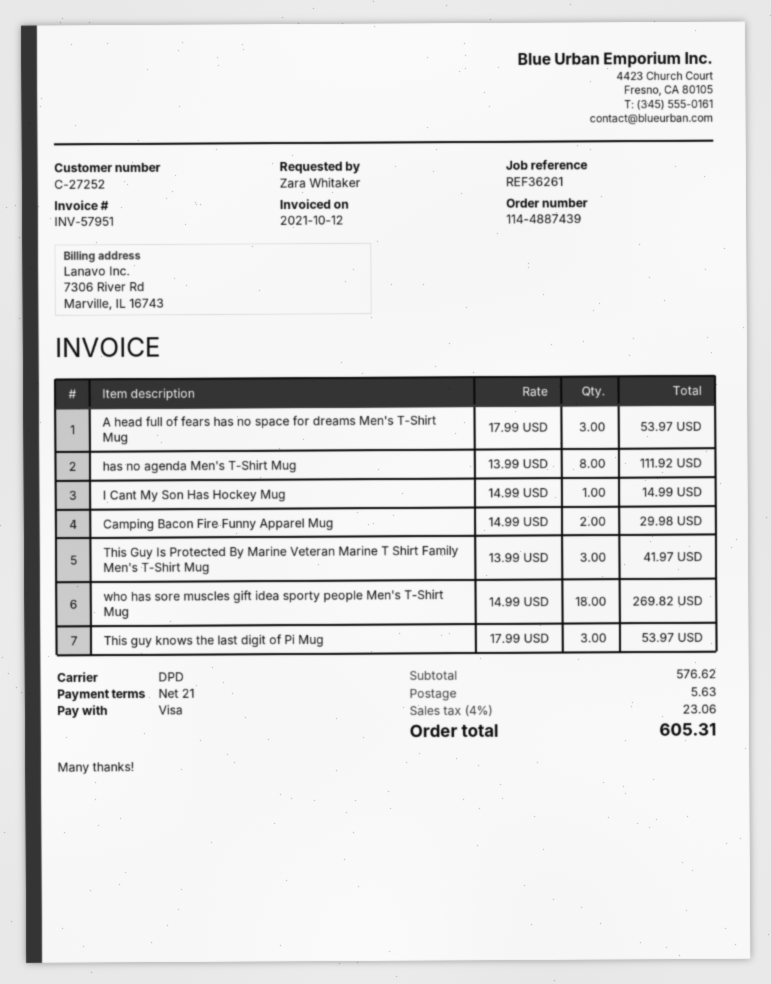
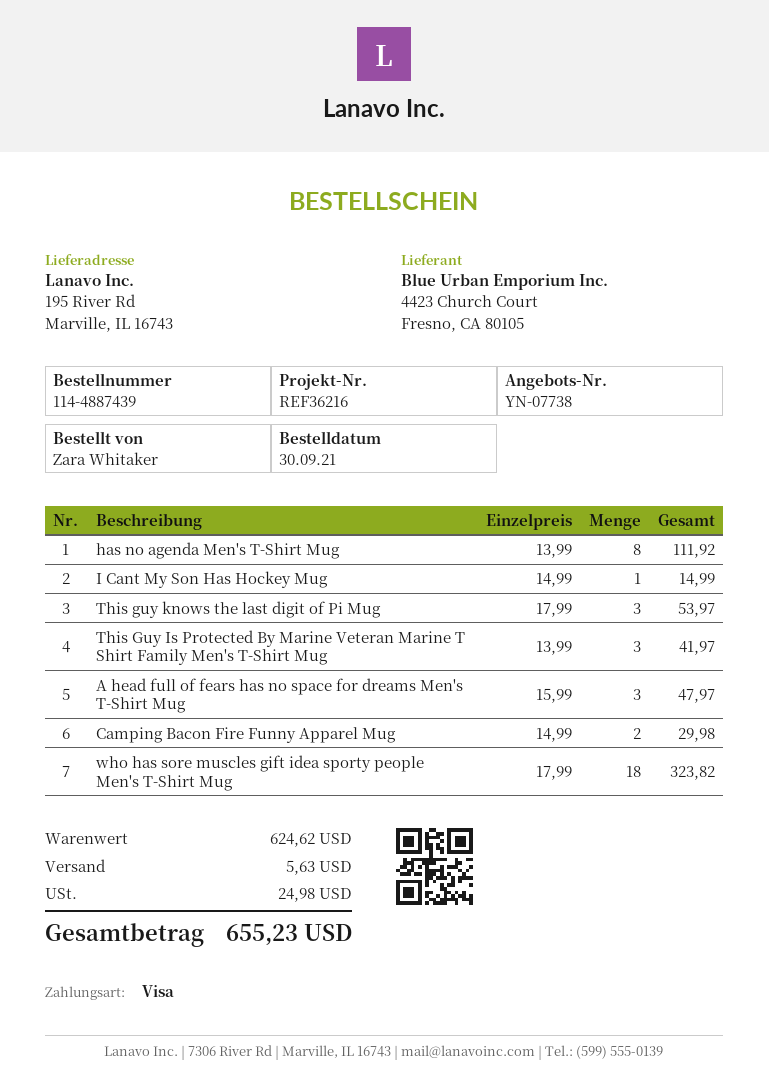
reference: REF36261 -> REF36216
A head full of fears has no space for dreams Men's T-Shirt Mug: 3 x 17.99 = 53.97 -> 3 x 15.99 = 47.97
who has sore muscles gift idea sporty people Men's T-Shirt Mug: 18 x 14.99 = 269.82 -> 18 x 17.99 = 323.82
subtotal: 576.62 -> 624.62
tax: 23.06 -> 24.98
total: 605.31 -> 655.23

